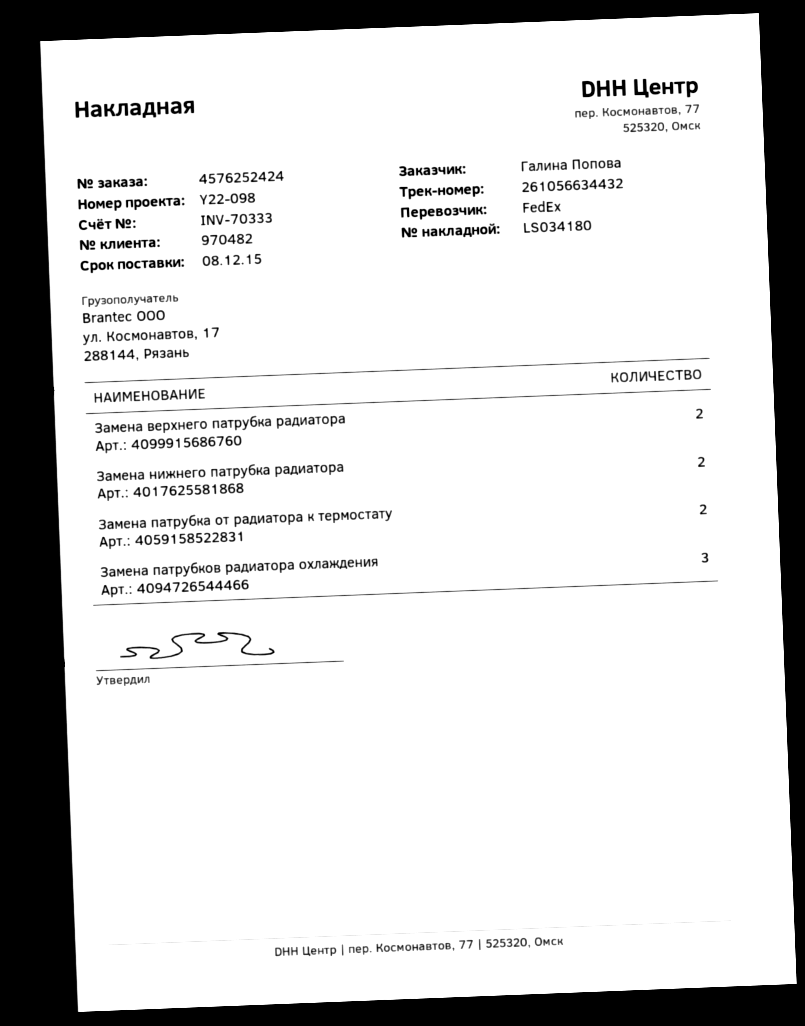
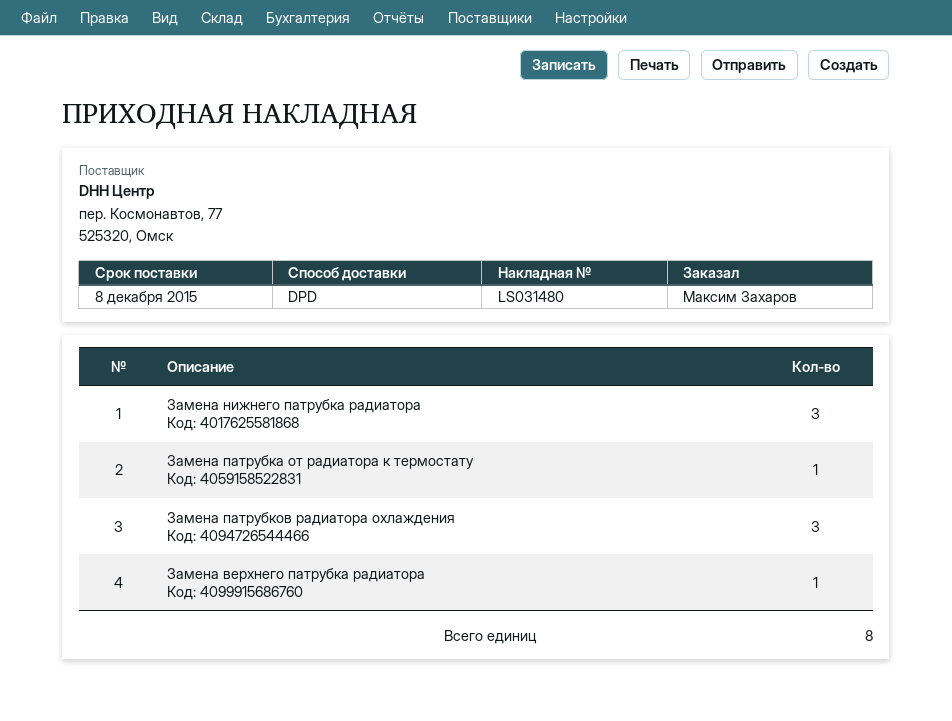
delivery note number: LS034180 -> LS031480
ordered by: Галина Попова -> Максим Захаров
shipping method: FedEx -> DPD
Замена верхнего патрубка радиатора: 2 -> 1
Замена нижнего патрубка радиатора: 2 -> 3
Замена патрубка от радиатора к термостату: 2 -> 1

